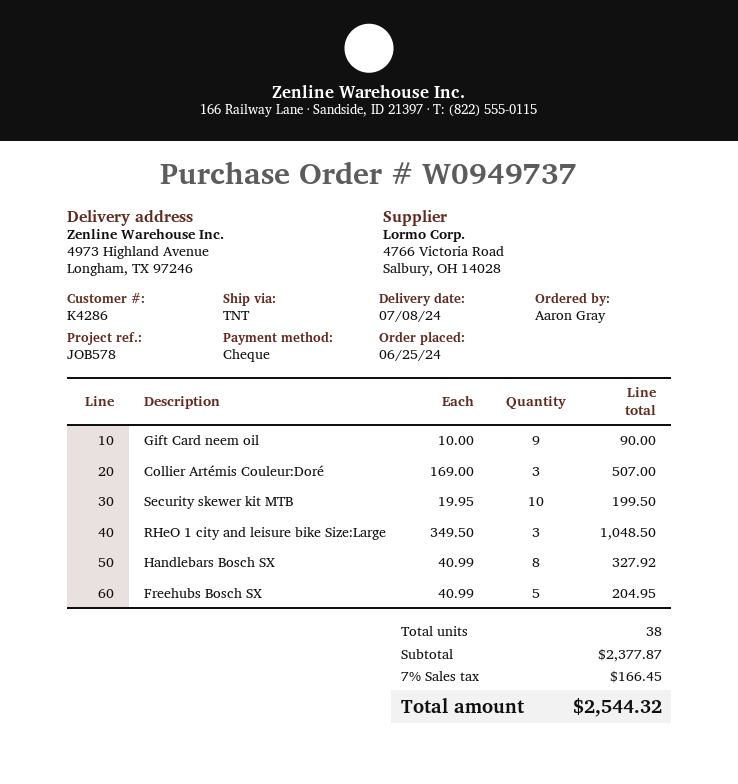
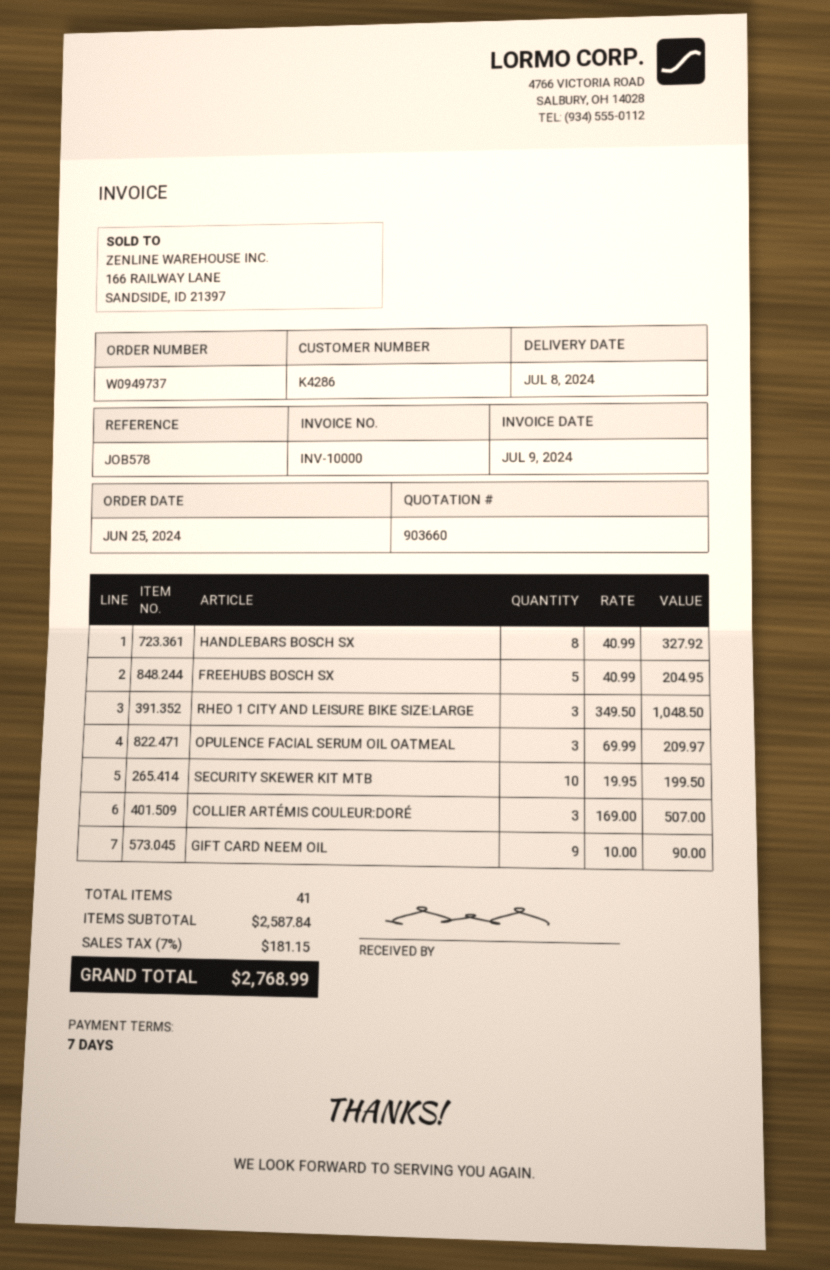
OPULENCE FACIAL SERUM OIL OATMEAL: none -> 3 x 69.99 = 209.97
total quantity: 38 -> 41
subtotal: 2377.87 -> 2587.84
tax: 7% = 166.45 -> 7% = 181.15
total: 2544.32 -> 2768.99

